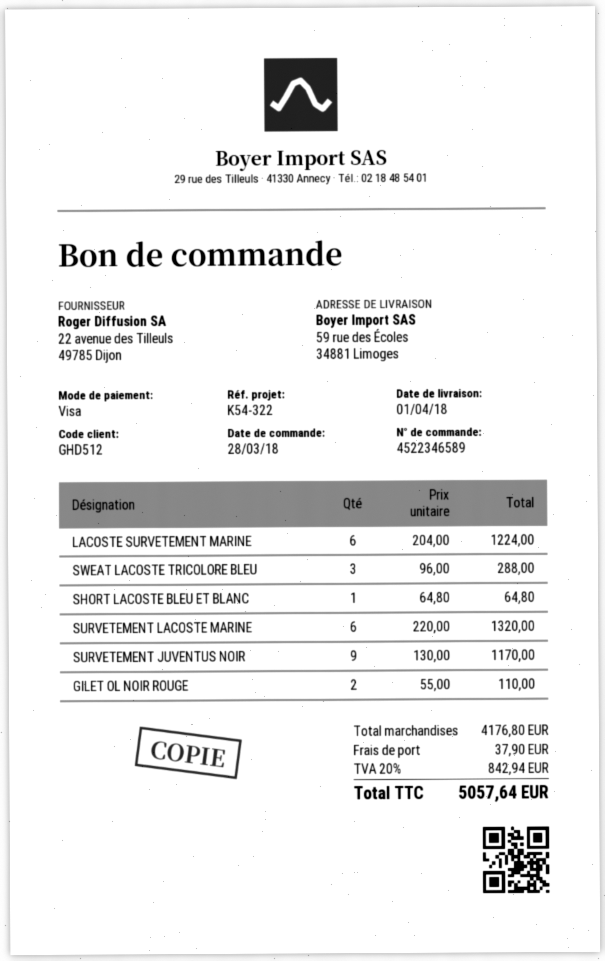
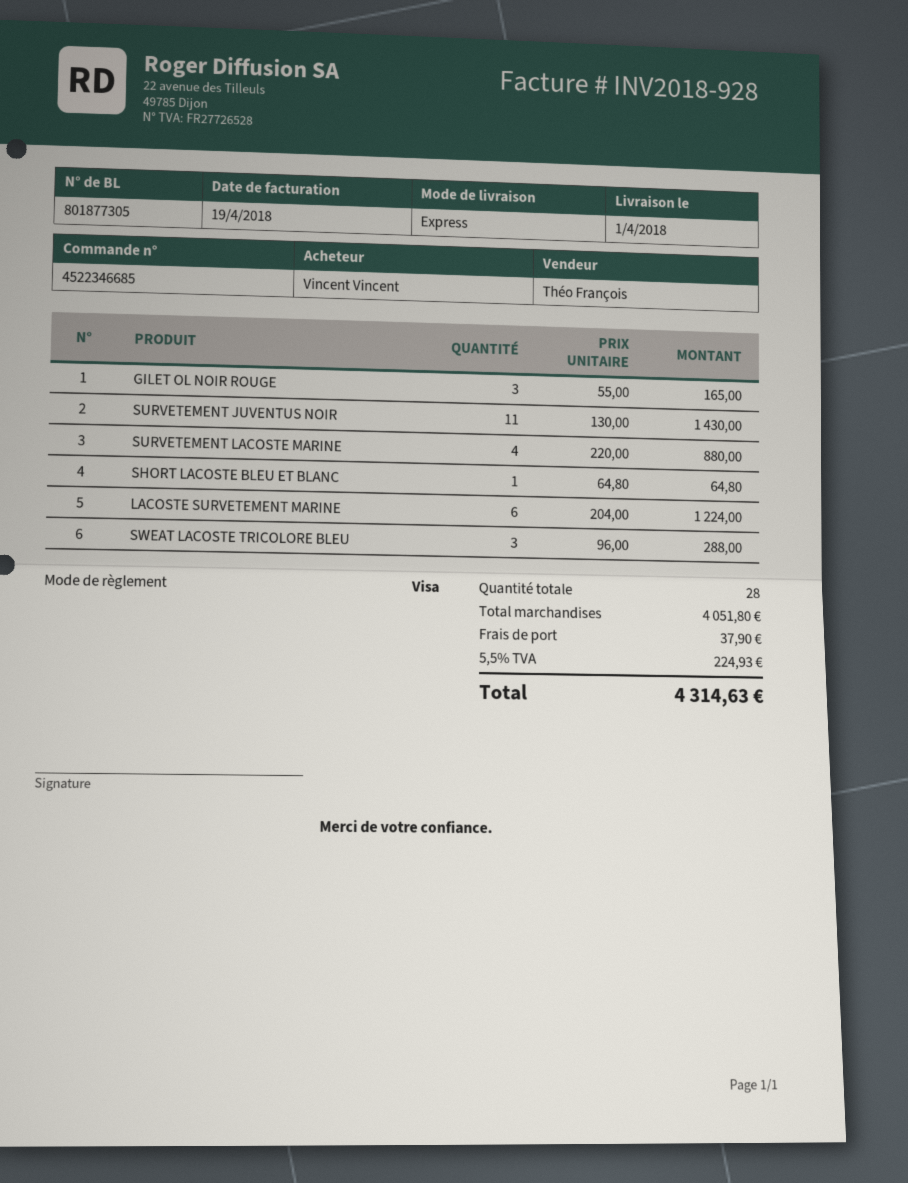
order number: 4522346589 -> 4522346685
SURVETEMENT LACOSTE MARINE: 6 x 220.00 = 1320.00 -> 4 x 220.00 = 880.00
SURVETEMENT JUVENTUS NOIR: 9 x 130.00 = 1170.00 -> 11 x 130.00 = 1430.00
GILET OL NOIR ROUGE: 2 x 55.00 = 110.00 -> 3 x 55.00 = 165.00
subtotal: 4176.80 -> 4051.80
tax: 20% = 842.94 -> 5.5% = 224.93
total: 5057.64 -> 4314.63

